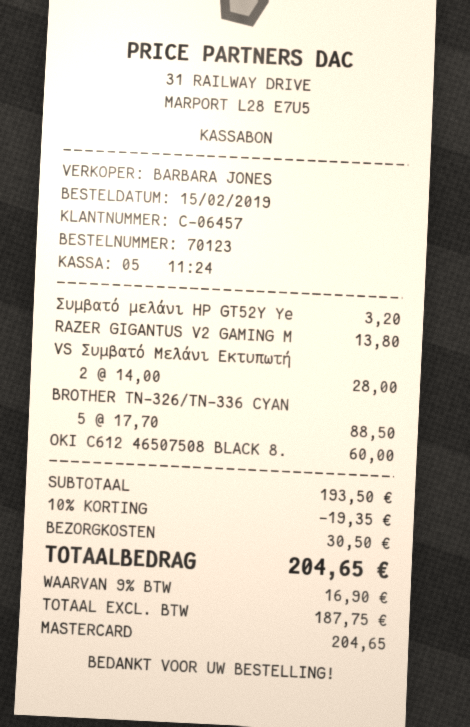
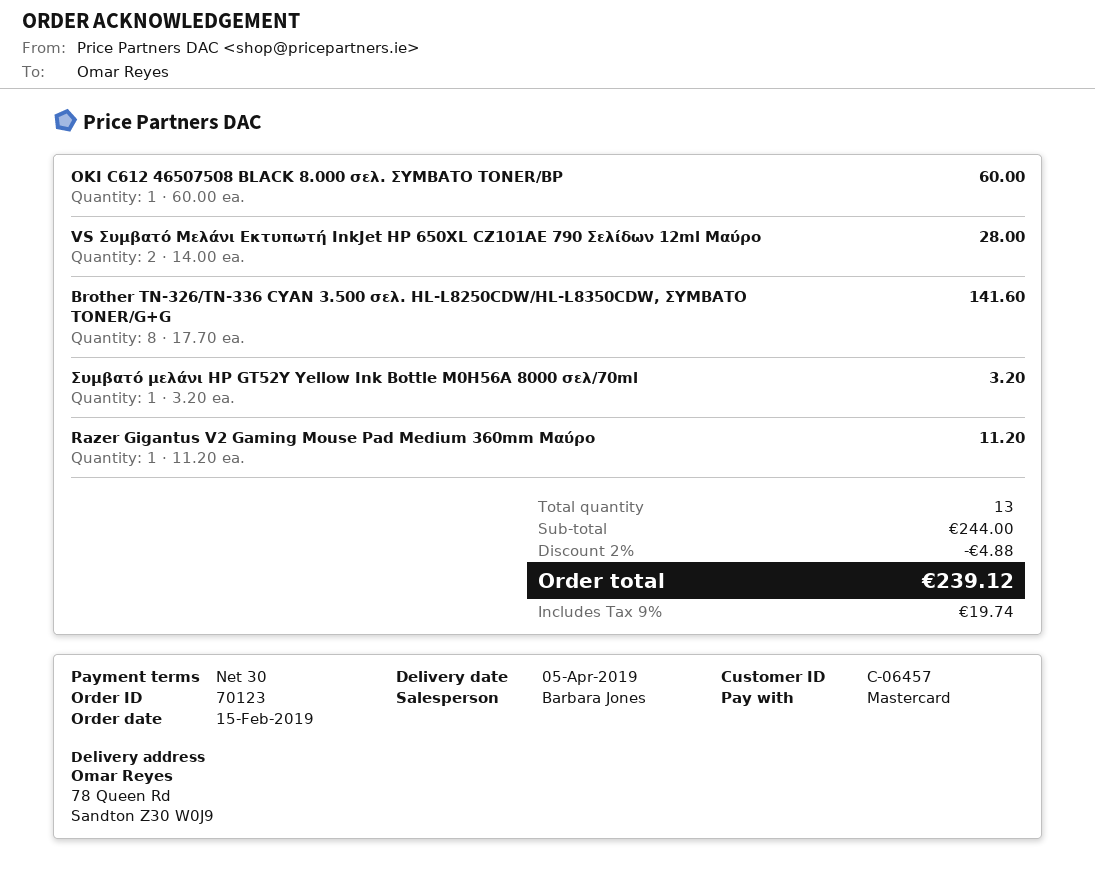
RAZER GIGANTUS V2 GAMING M: 1 x 13.80 = 13.80 -> 1 x 11.20 = 11.20
BROTHER TN-326/TN-336 CYAN: 5 x 17.70 = 88.50 -> 8 x 17.70 = 141.60
subtotal: 193.50 -> 244.00
discount: 10% = 19.35 -> 2% = 4.88
shipping: 30.50 -> none
tax: 9% = 16.90 -> 9% = 19.74
total: 204.65 -> 239.12

